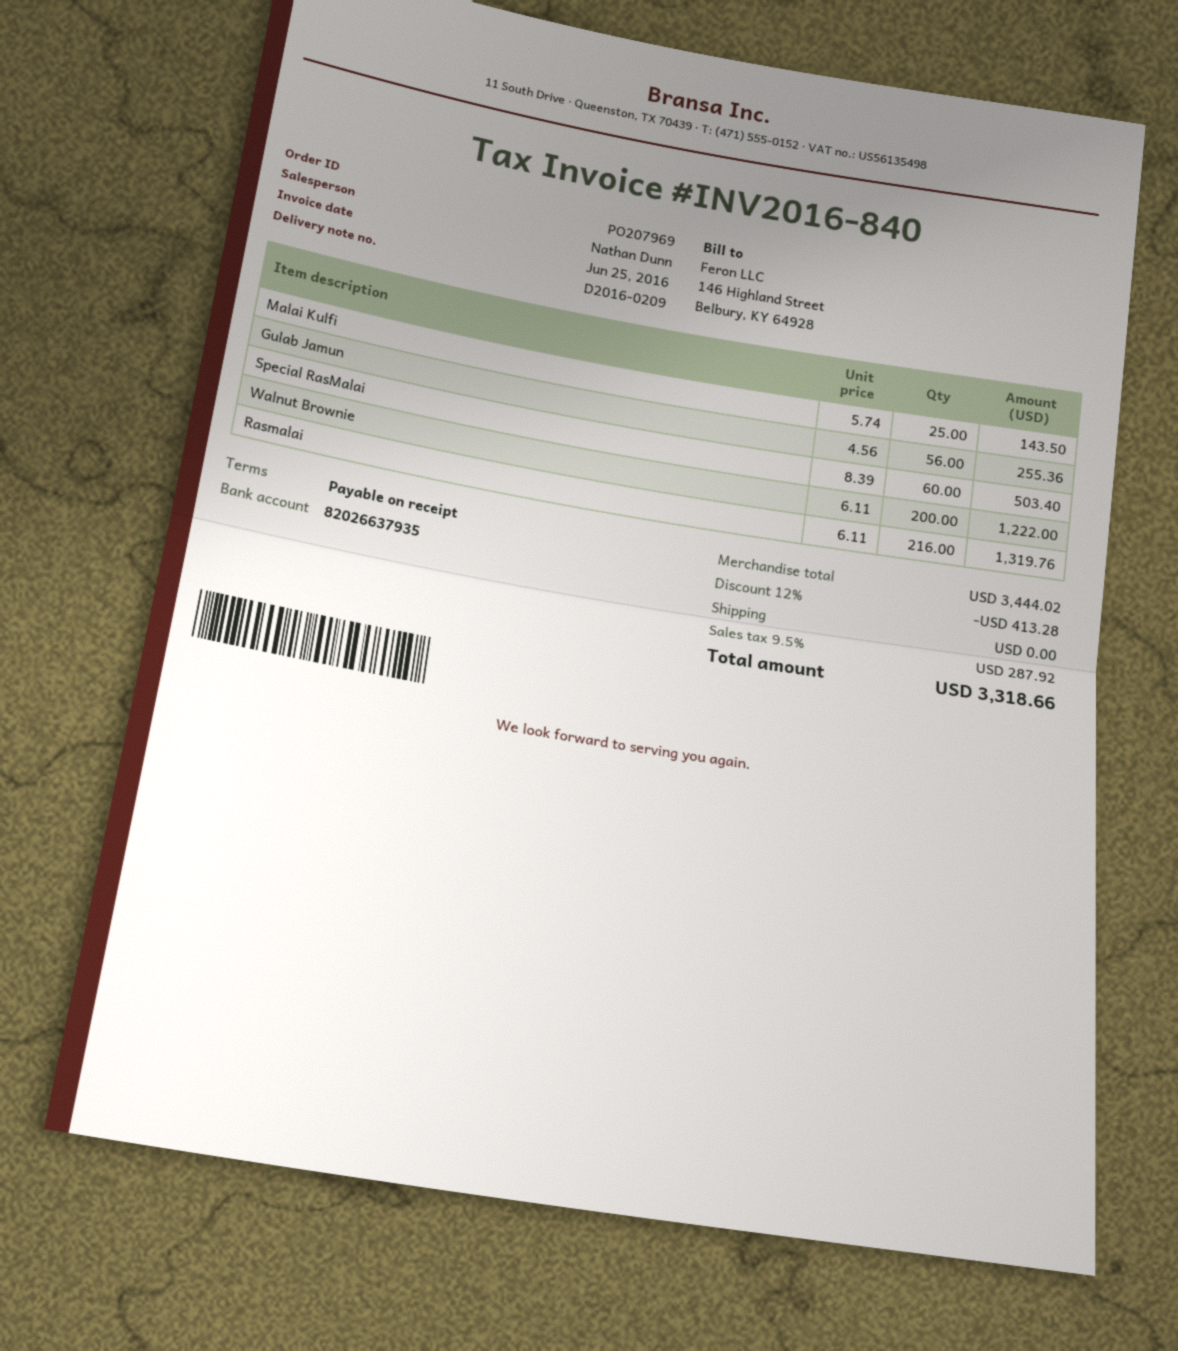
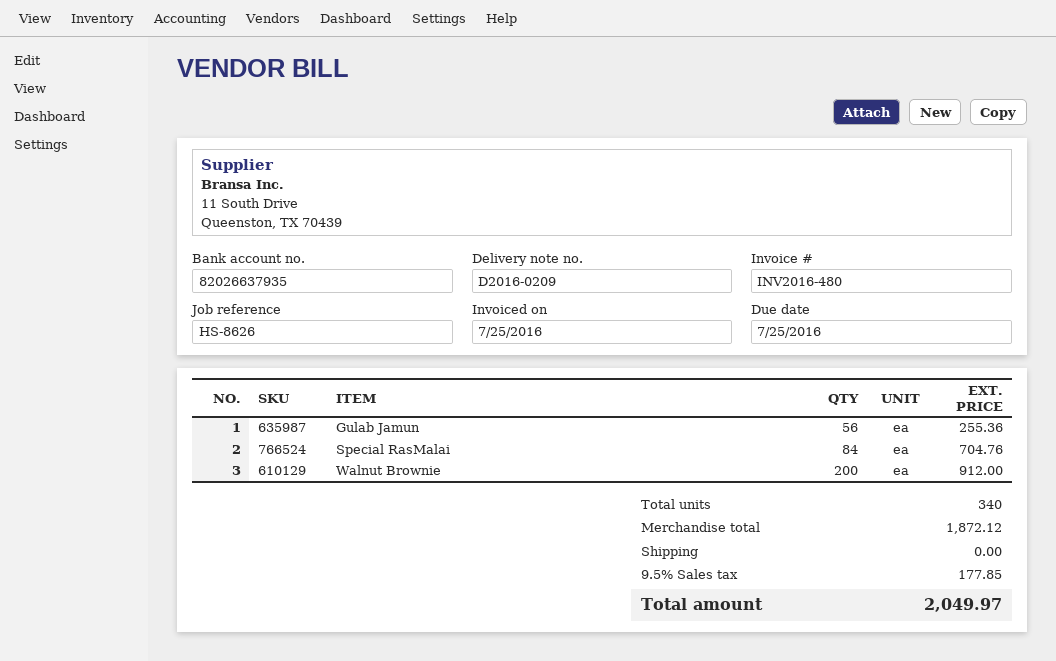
invoice number: INV2016-840 -> INV2016-480
invoice date: 2016-06-25 -> 2016-07-25
Malai Kulfi: 25 for 143.50 -> none
Special RasMalai: 60 for 503.40 -> 84 for 704.76
Walnut Brownie: 200 for 1222.00 -> 200 for 912.00
Rasmalai: 216 for 1319.76 -> none
subtotal: 3444.02 -> 1872.12
discount: 12% = 413.28 -> none
tax: 9.5% = 287.92 -> 9.5% = 177.85
total: 3318.66 -> 2049.97

